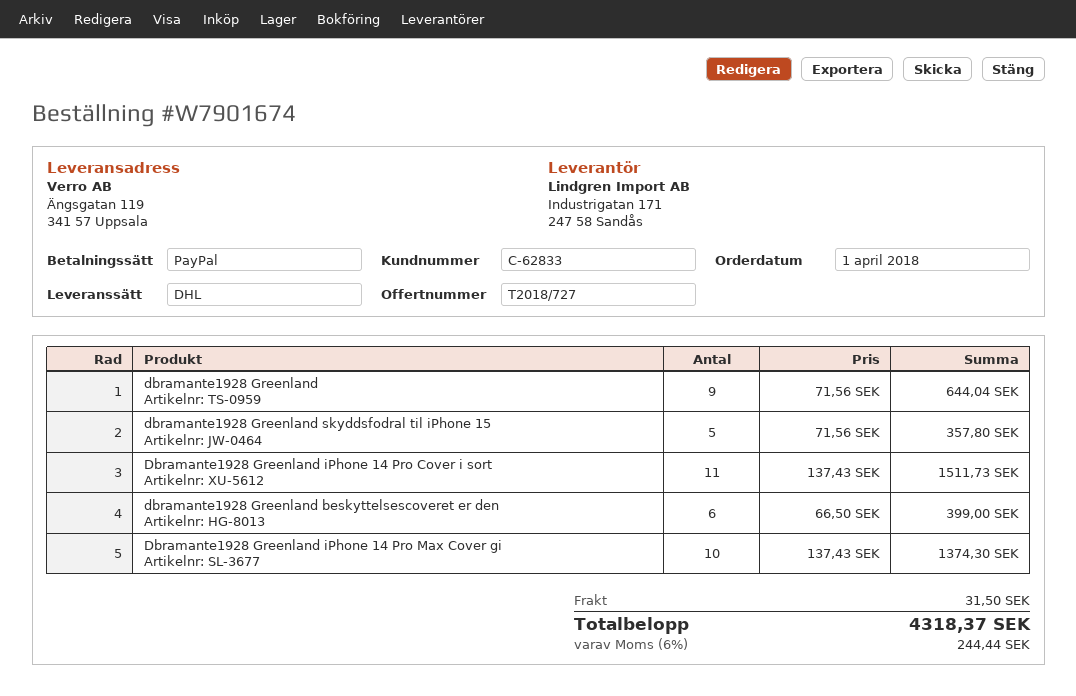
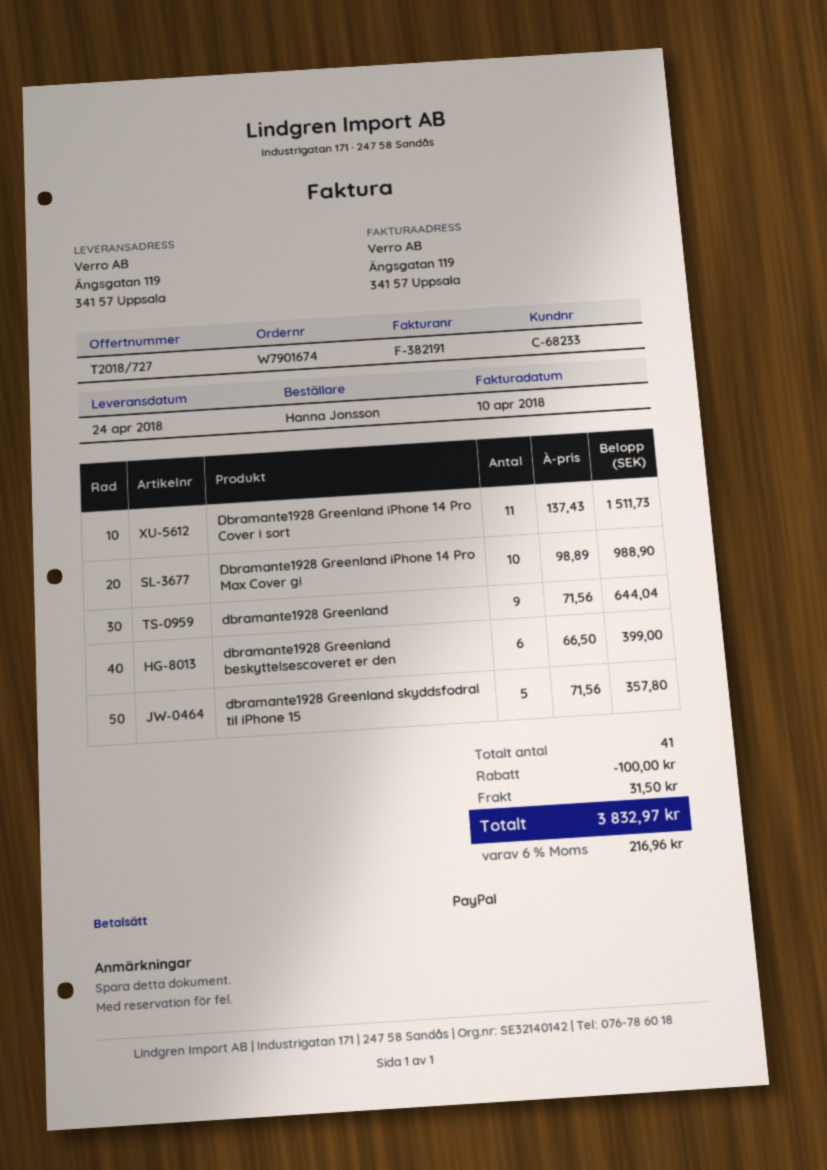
customer number: C-62833 -> C-68233
Dbramante1928 Greenland iPhone 14 Pro Max Cover gi: 10 x 137.43 = 1374.30 -> 10 x 98.89 = 988.90
discount: none -> 100.00
tax: 6% = 244.44 -> 6% = 216.96
total: 4318.37 -> 3832.97

